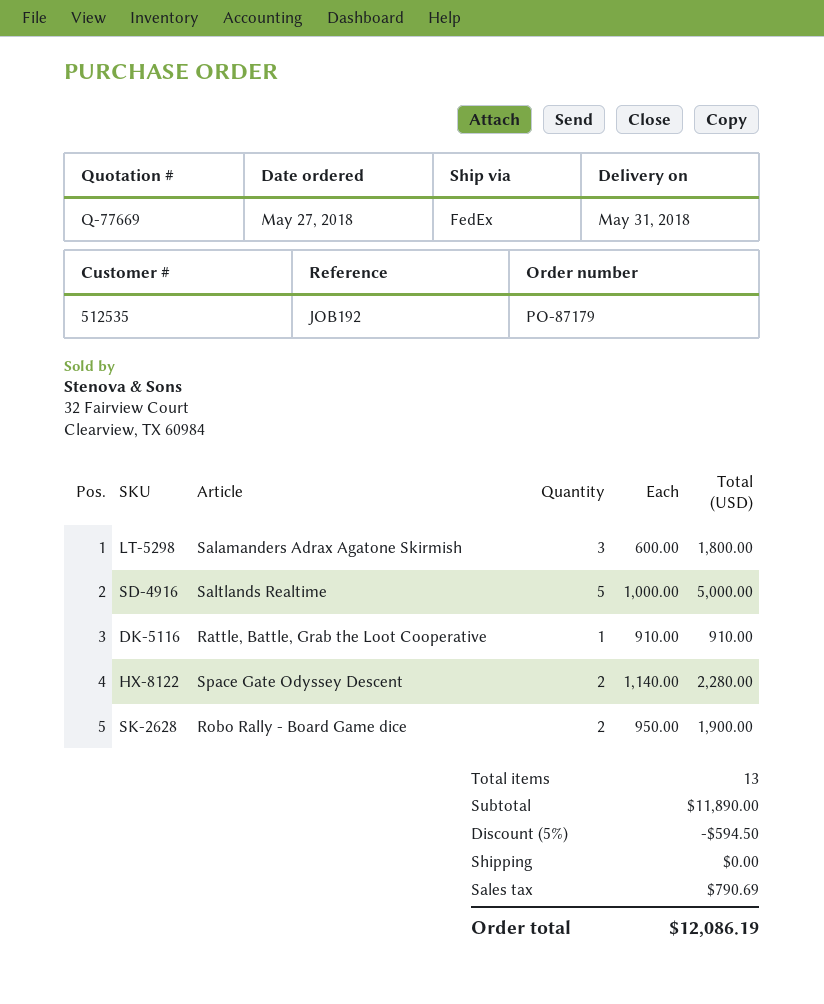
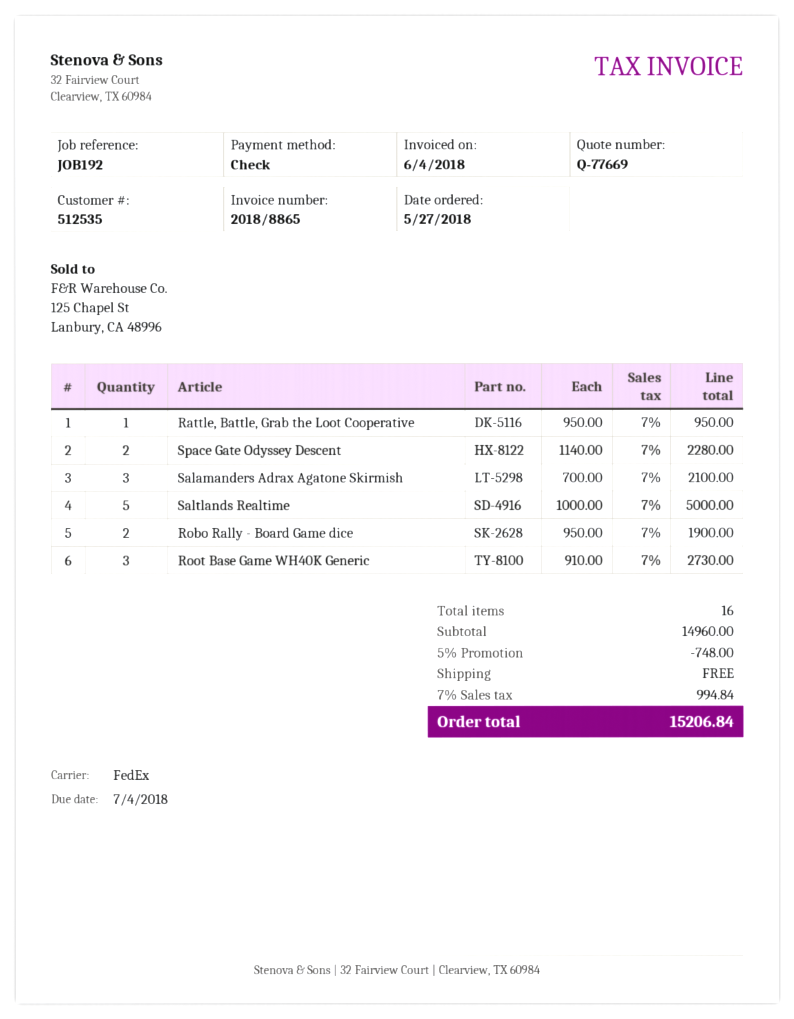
Salamanders Adrax Agatone Skirmish: 3 x 600.00 = 1800.00 -> 3 x 700.00 = 2100.00
Rattle, Battle, Grab the Loot Cooperative: 1 x 910.00 = 910.00 -> 1 x 950.00 = 950.00
Root Base Game WH40K Generic: none -> 3 x 910.00 = 2730.00
total quantity: 13 -> 16
subtotal: 11890.00 -> 14960.00
discount: 5% = 594.50 -> 5% = 748.00
tax: 790.69 -> 994.84
total: 12086.19 -> 15206.84

